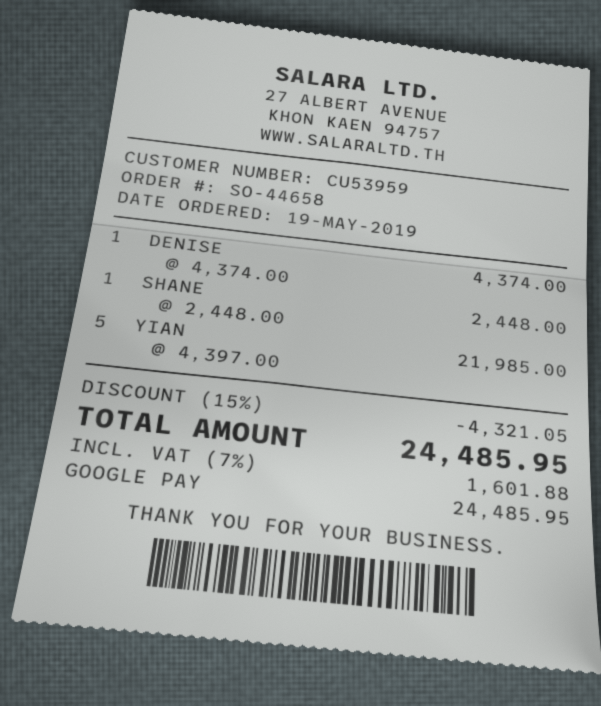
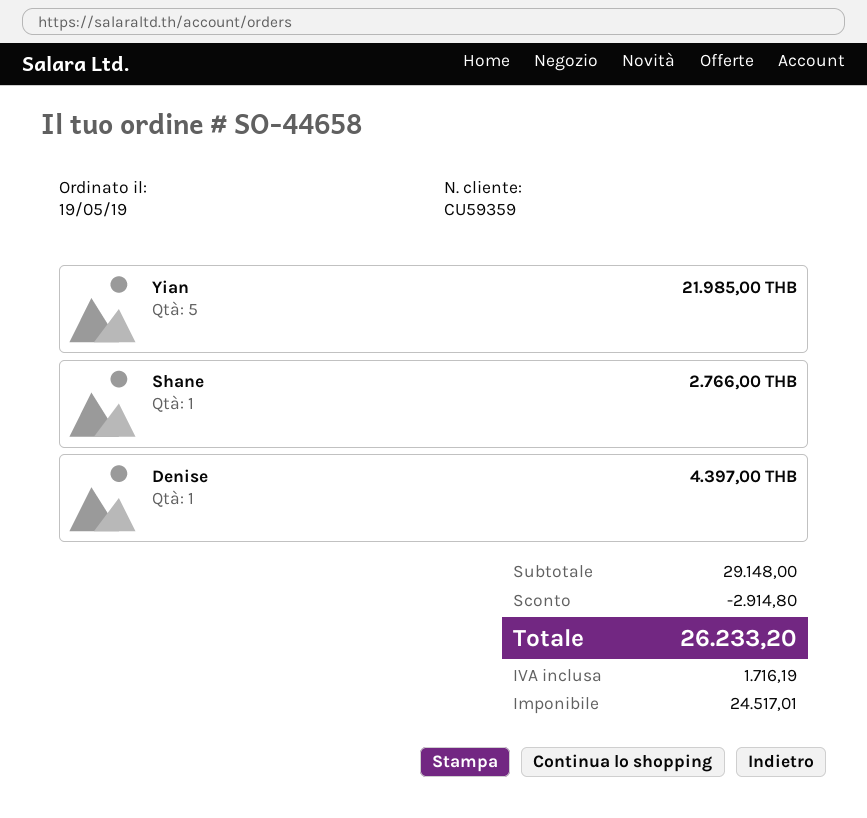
customer number: CU53959 -> CU59359
DENISE: 1 for 4374.00 -> 1 for 4397.00
SHANE: 1 for 2448.00 -> 1 for 2766.00
discount: 4321.05 -> 2914.80
tax: 1601.88 -> 1716.19
total: 24485.95 -> 26233.20

